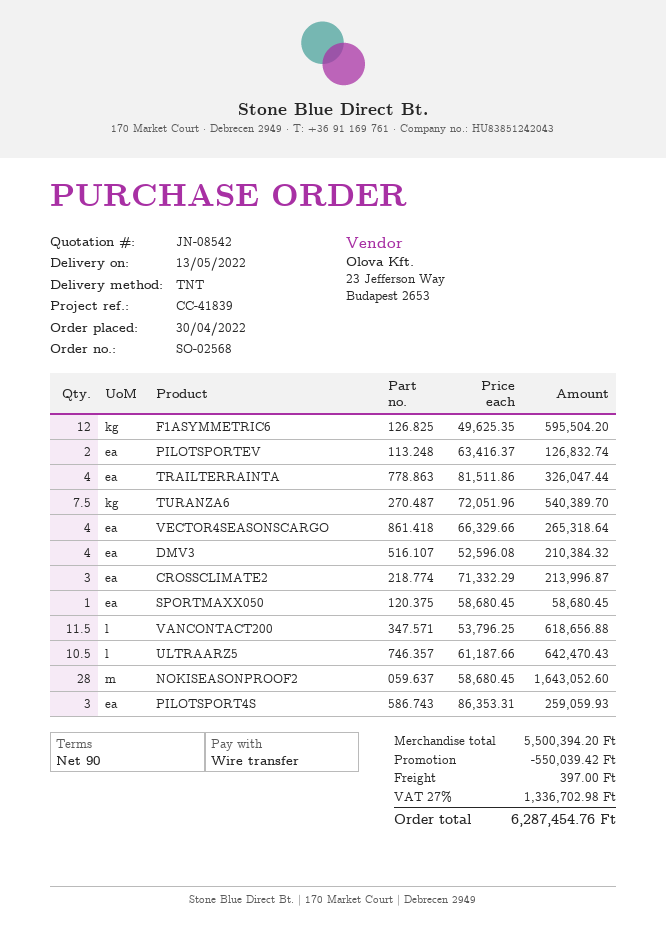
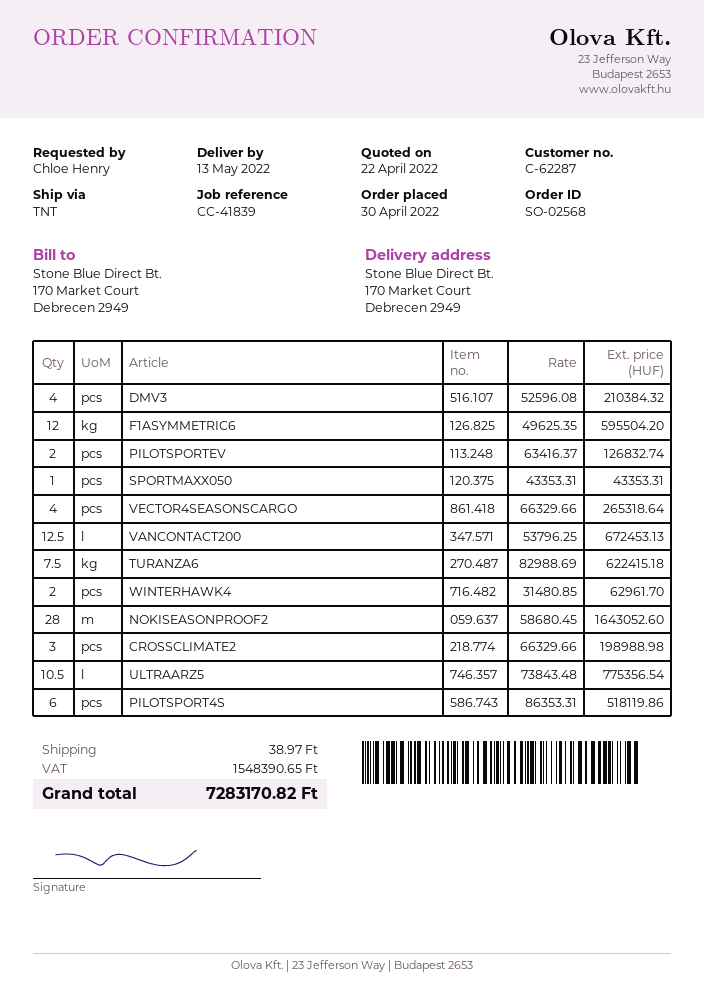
TRAILTERRAINTA: 4 x 81511.86 = 326047.44 -> none
TURANZA6: 7.5 x 72051.96 = 540389.70 -> 7.5 x 82988.69 = 622415.18
CROSSCLIMATE2: 3 x 71332.29 = 213996.87 -> 3 x 66329.66 = 198988.98
SPORTMAXX050: 1 x 58680.45 = 58680.45 -> 1 x 43353.31 = 43353.31
VANCONTACT200: 11.5 x 53796.25 = 618656.88 -> 12.5 x 53796.25 = 672453.13
ULTRAARZ5: 10.5 x 61187.66 = 642470.43 -> 10.5 x 73843.48 = 775356.54
PILOTSPORT4S: 3 x 86353.31 = 259059.93 -> 6 x 86353.31 = 518119.86
WINTERHAWK4: none -> 2 x 31480.85 = 62961.70
discount: 550039.42 -> none
shipping: 397.00 -> 38.97
tax: 1336702.98 -> 1548390.65
total: 6287454.76 -> 7283170.82

